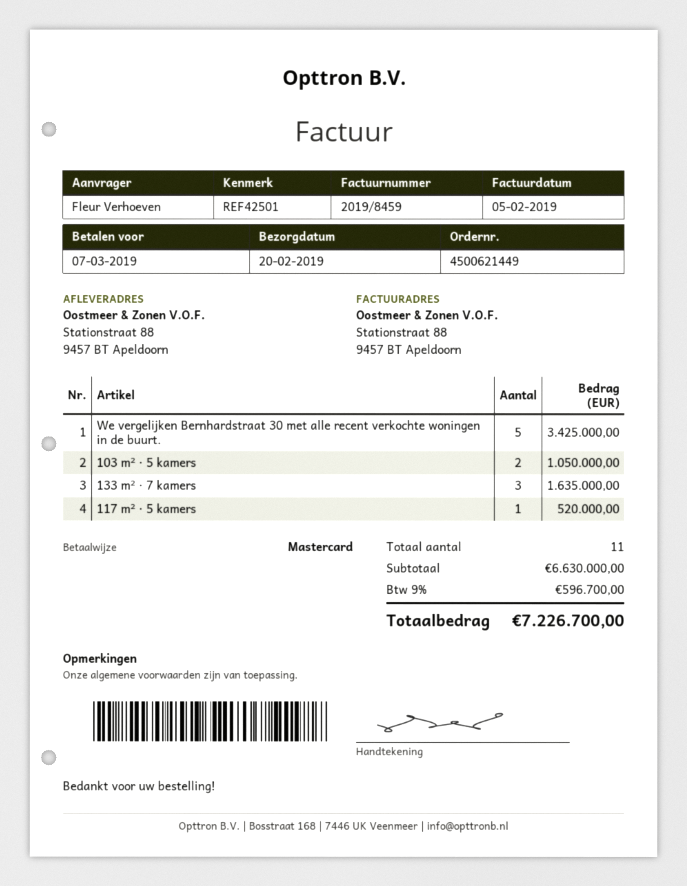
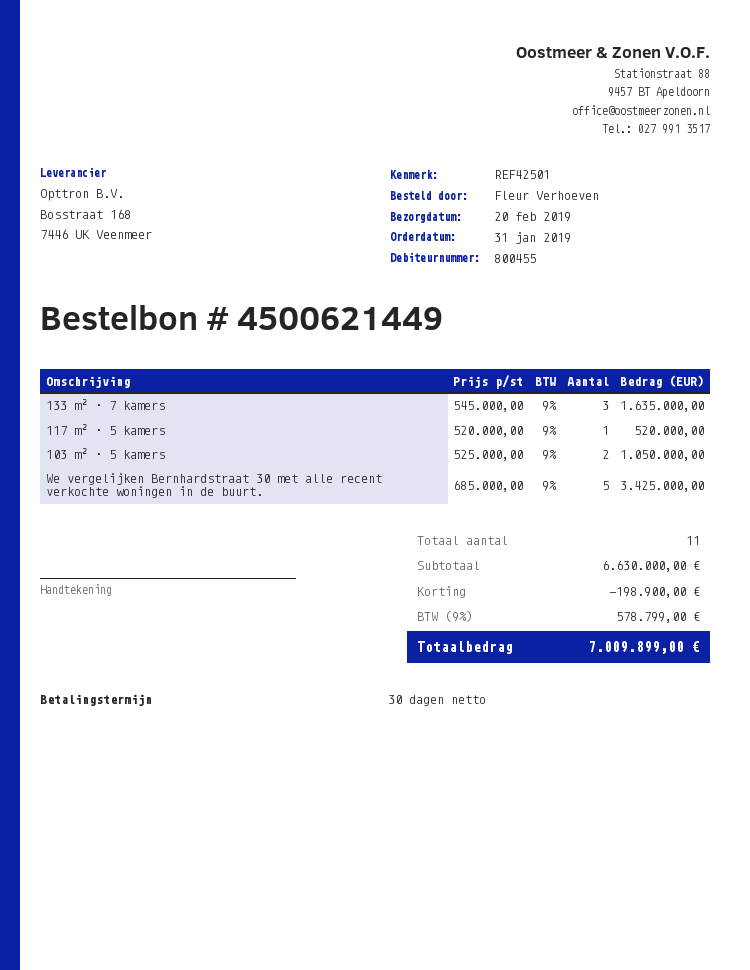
discount: none -> 198900.00
tax: 9% = 596700.00 -> 9% = 578799.00
total: 7226700.00 -> 7009899.00

